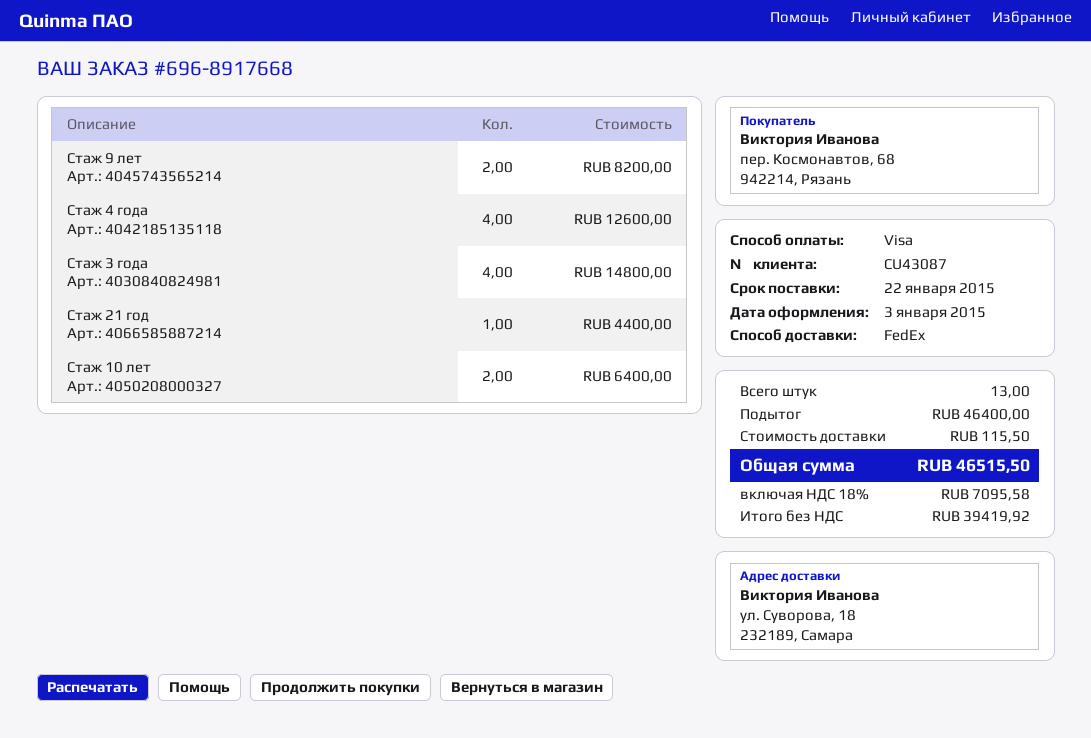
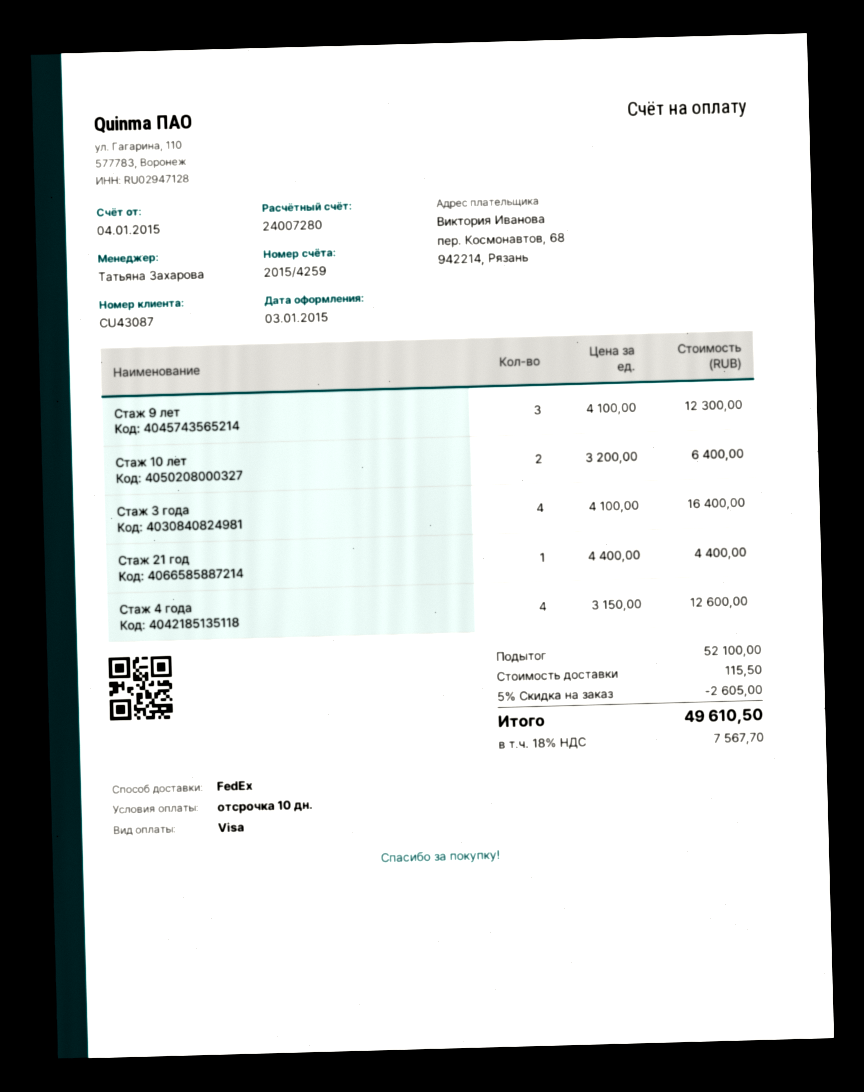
Стаж 9 лет: 2 for 8200.00 -> 3 for 12300.00
Стаж 3 года: 4 for 14800.00 -> 4 for 16400.00
subtotal: 46400.00 -> 52100.00
discount: none -> 5% = 2605.00
tax: 18% = 7095.58 -> 18% = 7567.70
total: 46515.50 -> 49610.50

